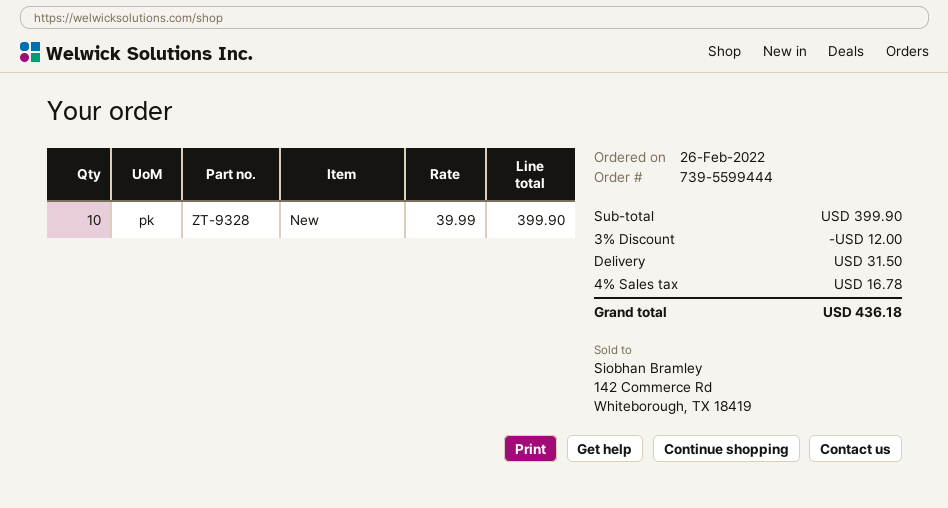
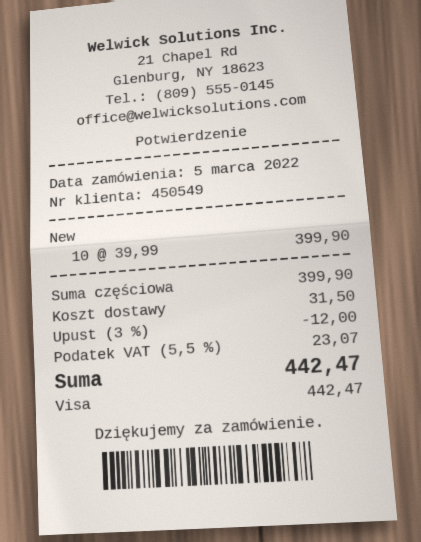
order date: 2022-02-26 -> 2022-03-05
tax: 4% = 16.78 -> 5.5% = 23.07
total: 436.18 -> 442.47

